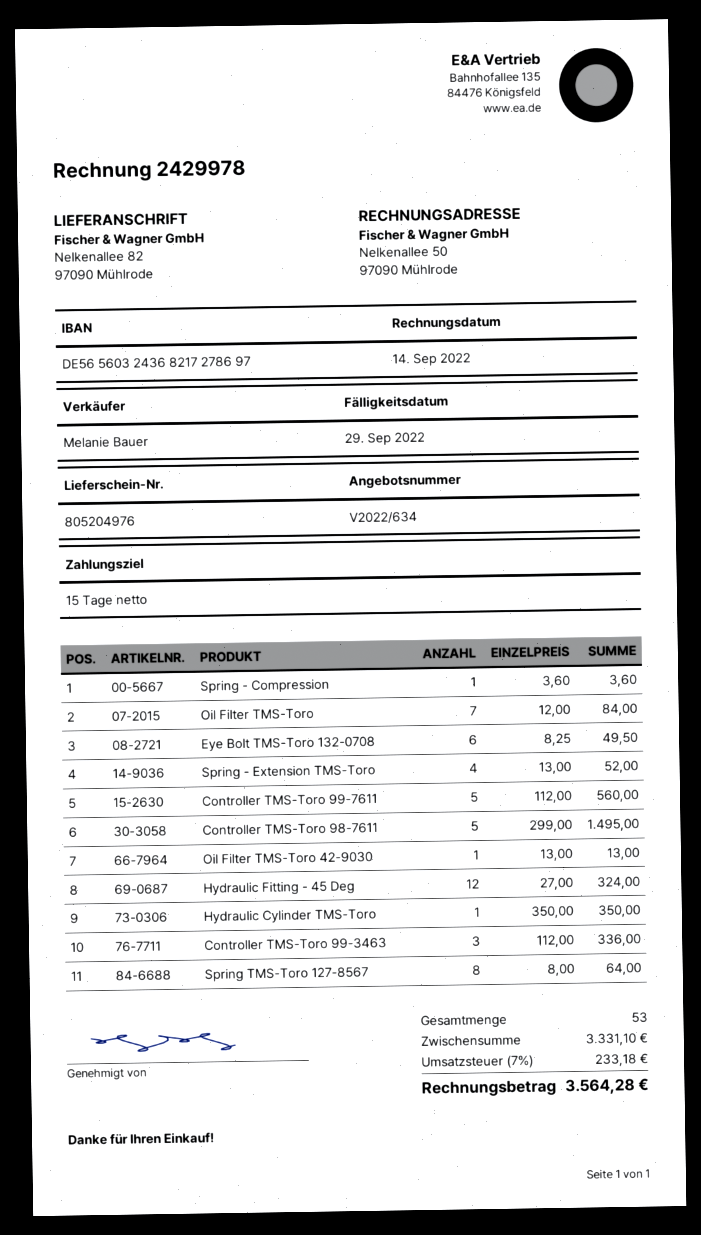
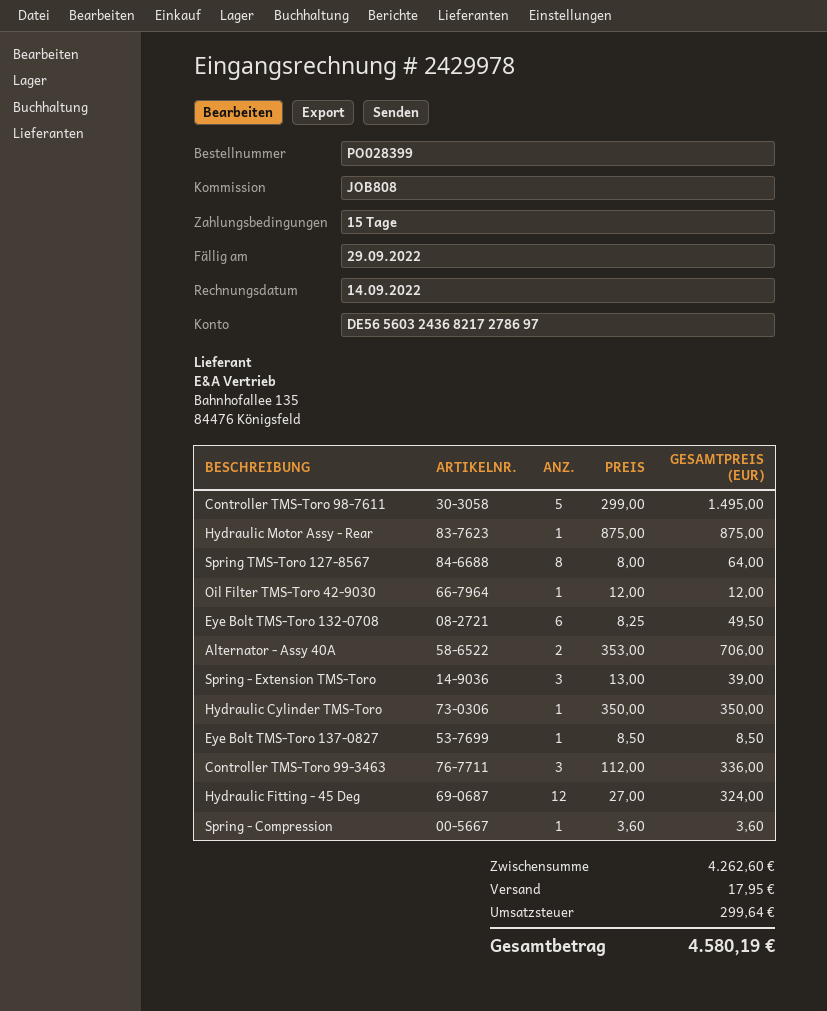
Oil Filter TMS-Toro: 7 x 12.00 = 84.00 -> none
Spring - Extension TMS-Toro: 4 x 13.00 = 52.00 -> 3 x 13.00 = 39.00
Controller TMS-Toro 99-7611: 5 x 112.00 = 560.00 -> none
Oil Filter TMS-Toro 42-9030: 1 x 13.00 = 13.00 -> 1 x 12.00 = 12.00
Hydraulic Motor Assy - Rear: none -> 1 x 875.00 = 875.00
Alternator - Assy 40A: none -> 2 x 353.00 = 706.00
Eye Bolt TMS-Toro 137-0827: none -> 1 x 8.50 = 8.50
subtotal: 3331.10 -> 4262.60
shipping: none -> 17.95
tax: 233.18 -> 299.64
total: 3564.28 -> 4580.19

